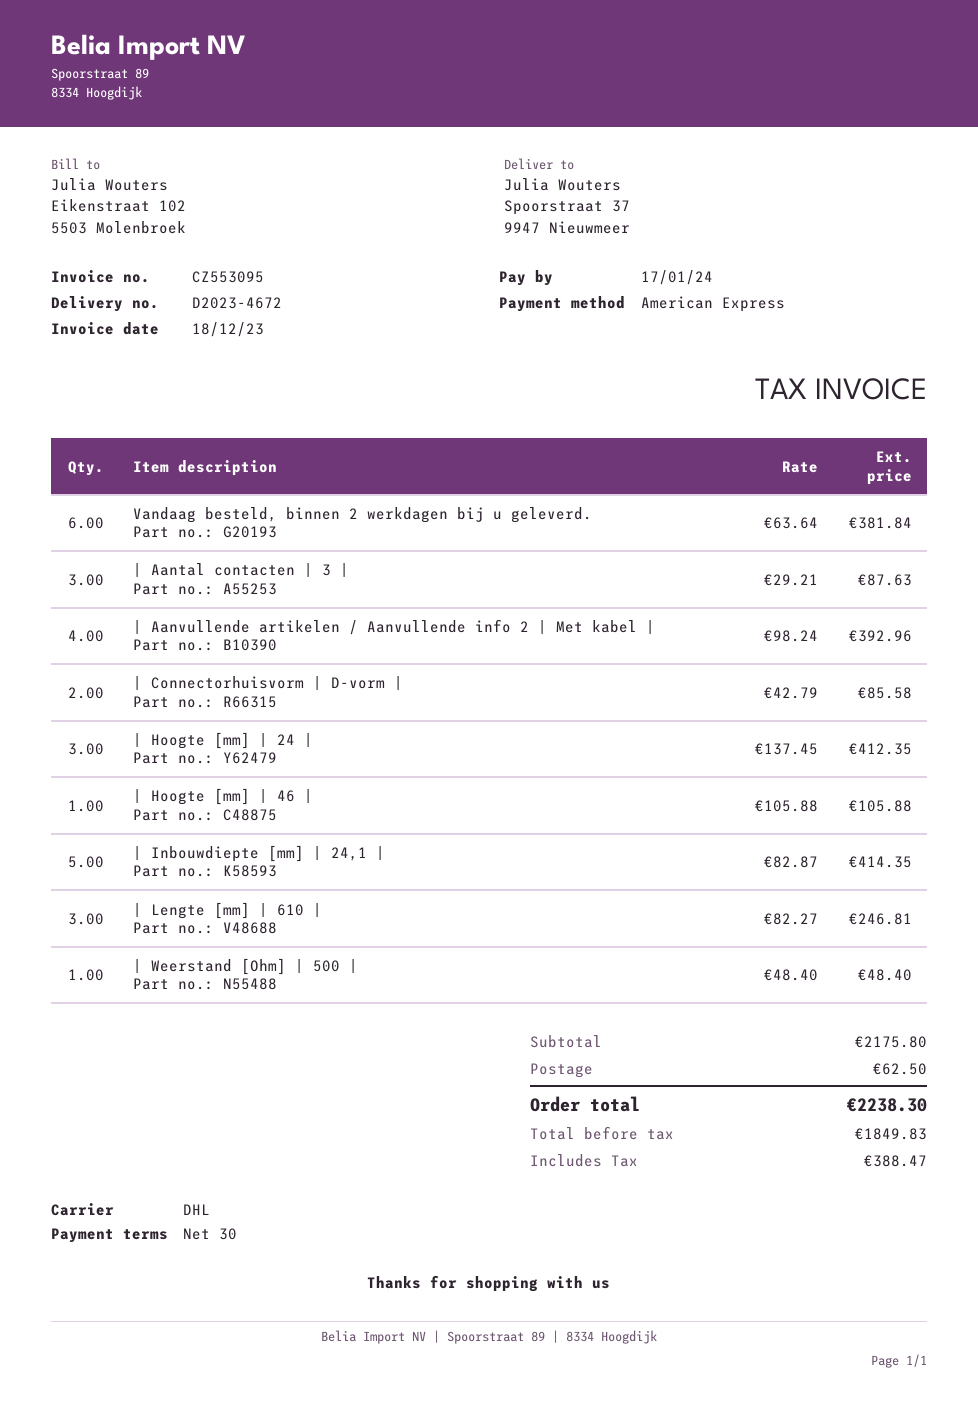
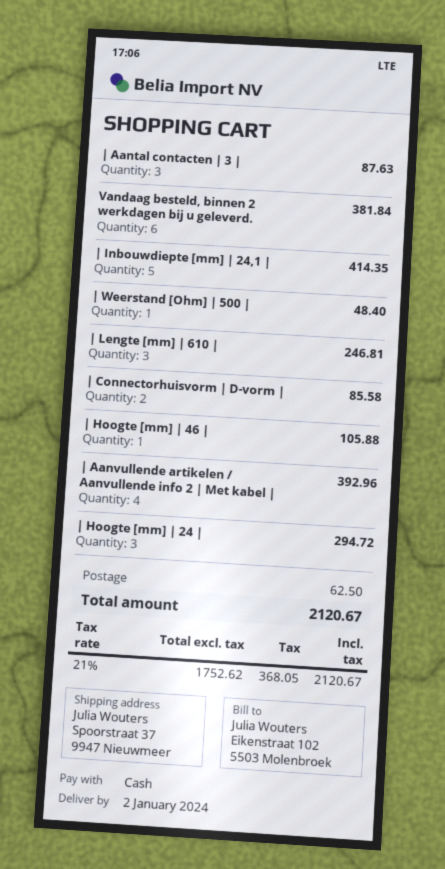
payment method: American Express -> cash
| Hoogte [mm] | 24 |: 3 for 412.35 -> 3 for 294.72
net: 1849.83 -> 1752.62
tax: 388.47 -> 368.05
total: 2238.30 -> 2120.67

